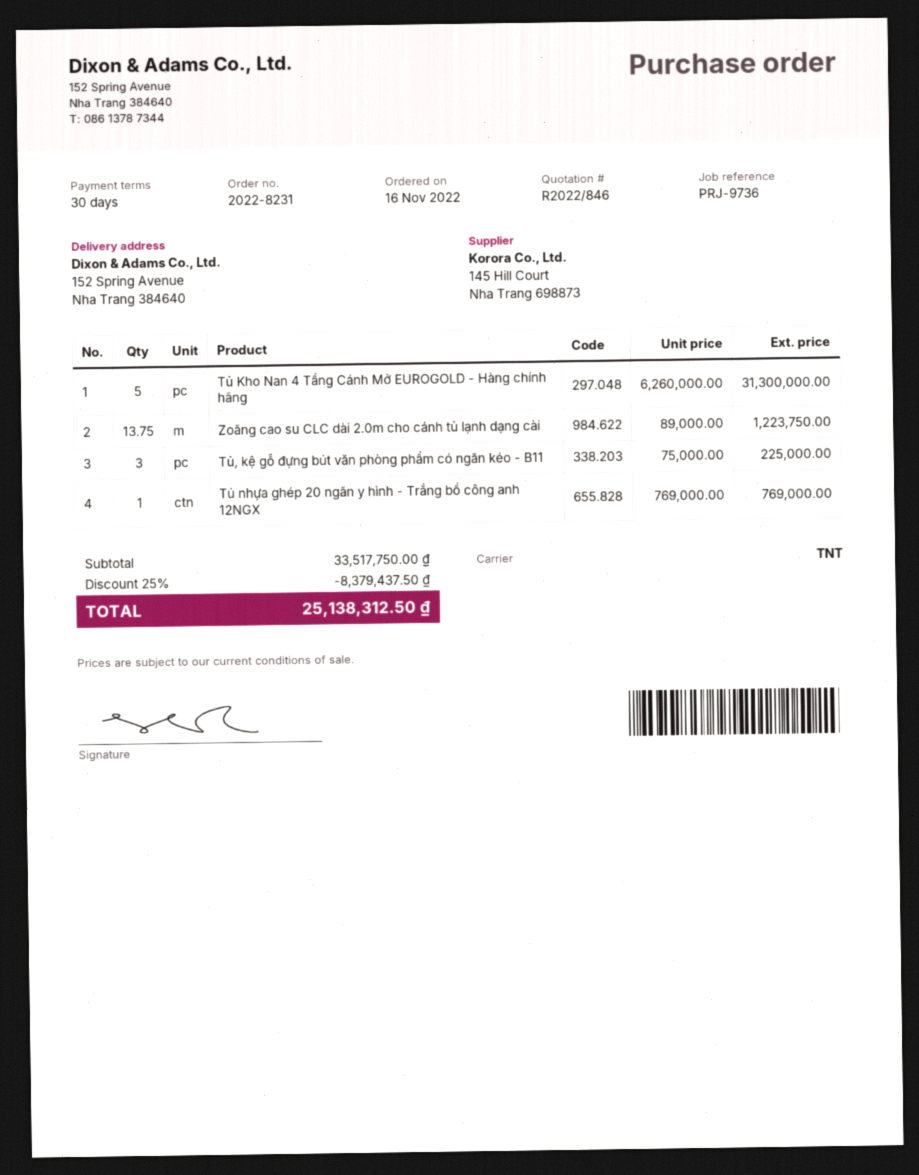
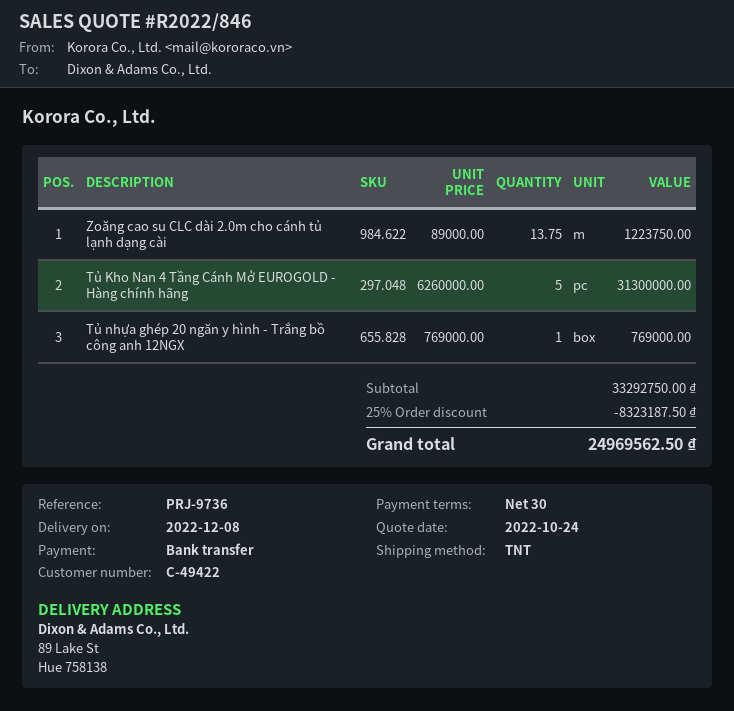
ship to: 152 Spring Avenue, Nha Trang 384640 -> 89 Lake St, Hue 758138
Tủ, kệ gỗ đựng bút văn phòng phẩm có ngăn kéo - B11: 3 x 75000.00 = 225000.00 -> none
subtotal: 33517750.00 -> 33292750.00
discount: 25% = 8379437.50 -> 25% = 8323187.50
total: 25138312.50 -> 24969562.50

